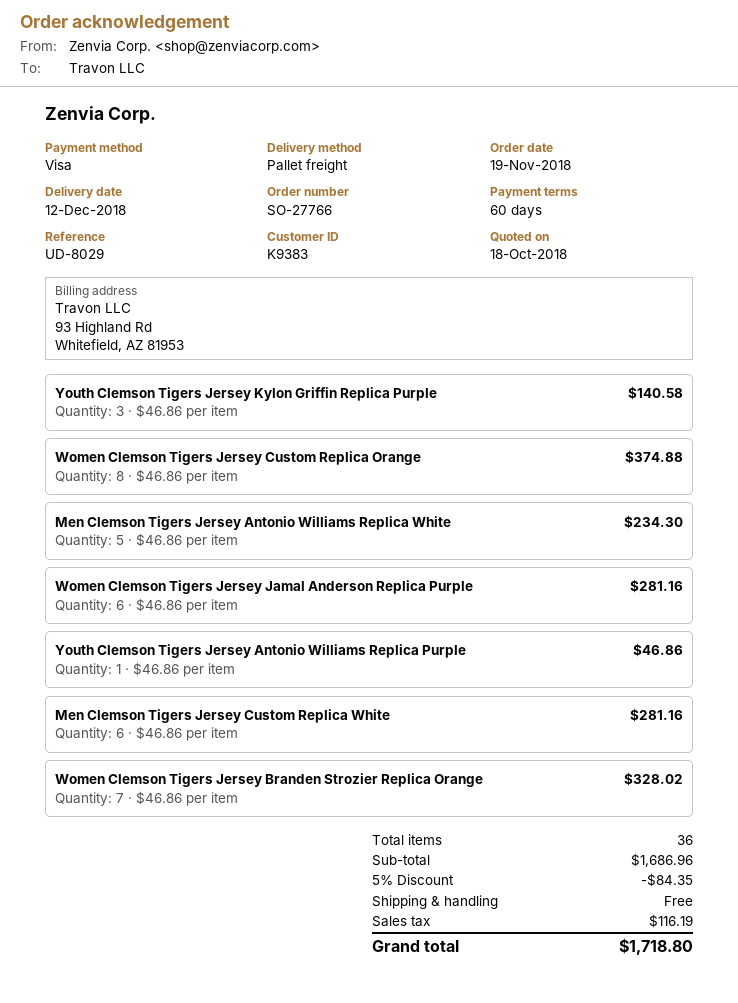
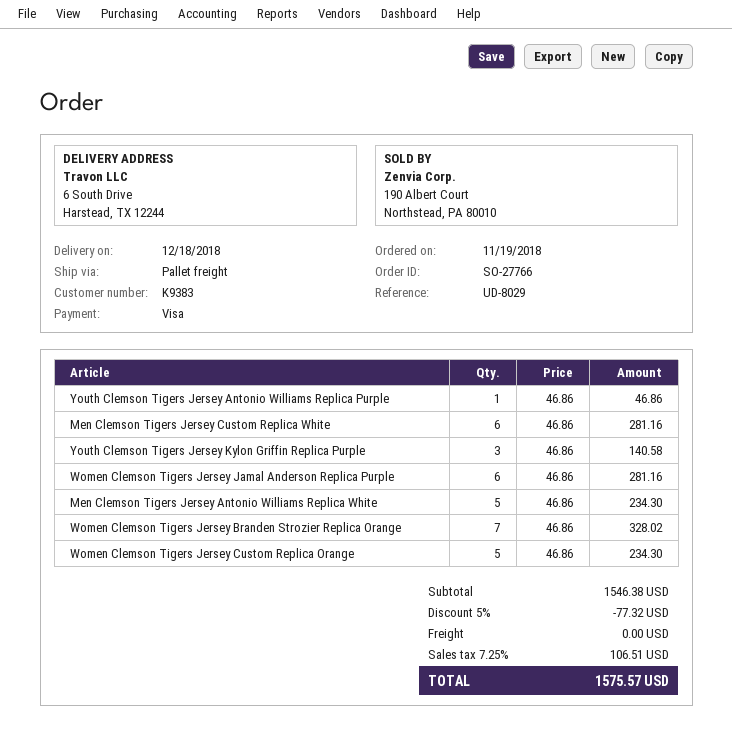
delivery date: 2018-12-12 -> 2018-12-18
Women Clemson Tigers Jersey Custom Replica Orange: 8 x 46.86 = 374.88 -> 5 x 46.86 = 234.30
subtotal: 1686.96 -> 1546.38
discount: 5% = 84.35 -> 5% = 77.32
tax: 116.19 -> 106.51
total: 1718.80 -> 1575.57

